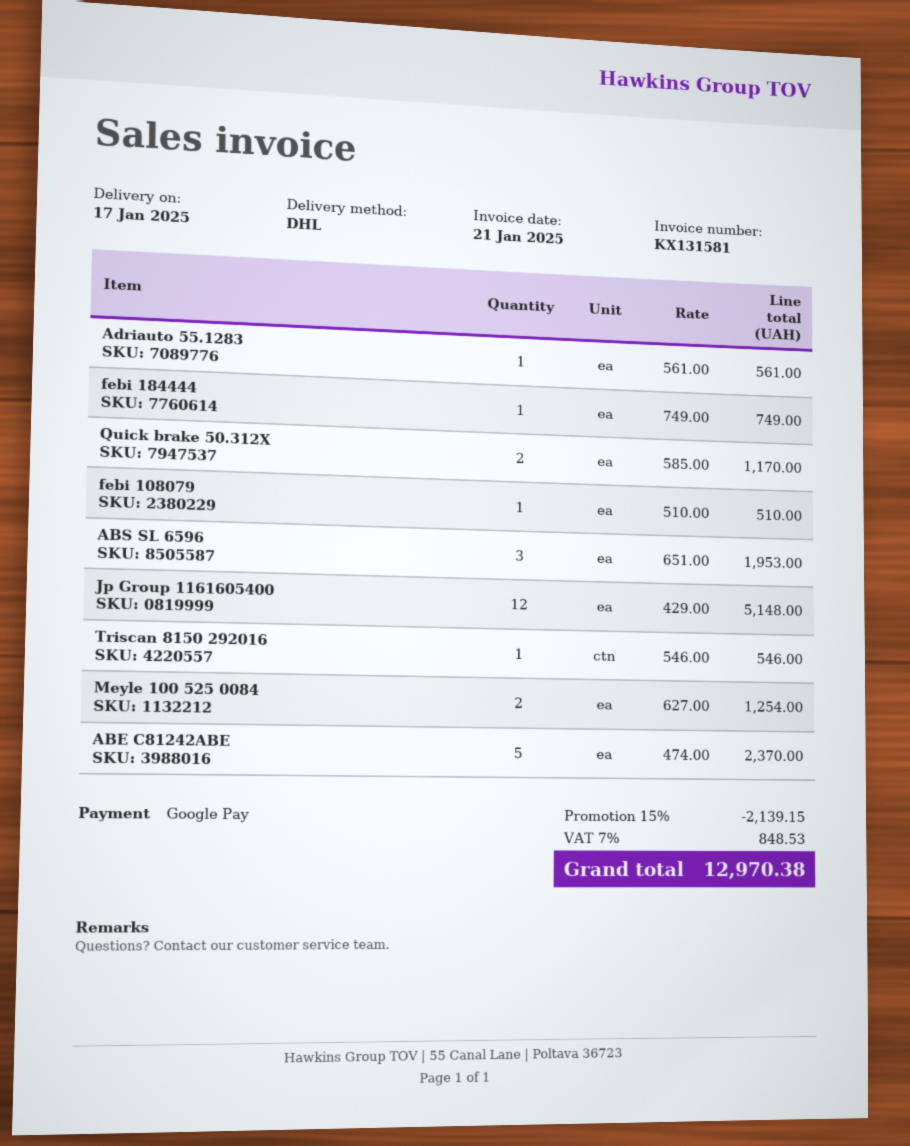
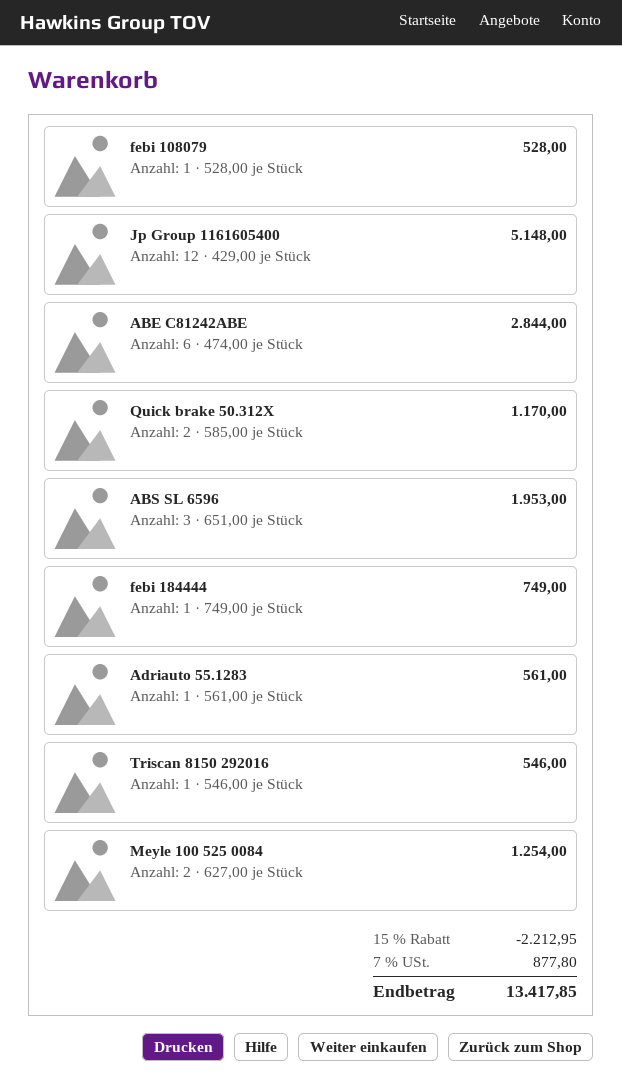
febi 108079: 1 x 510.00 = 510.00 -> 1 x 528.00 = 528.00
ABE C81242ABE: 5 x 474.00 = 2370.00 -> 6 x 474.00 = 2844.00
discount: 15% = 2139.15 -> 15% = 2212.95
tax: 7% = 848.53 -> 7% = 877.80
total: 12970.38 -> 13417.85

